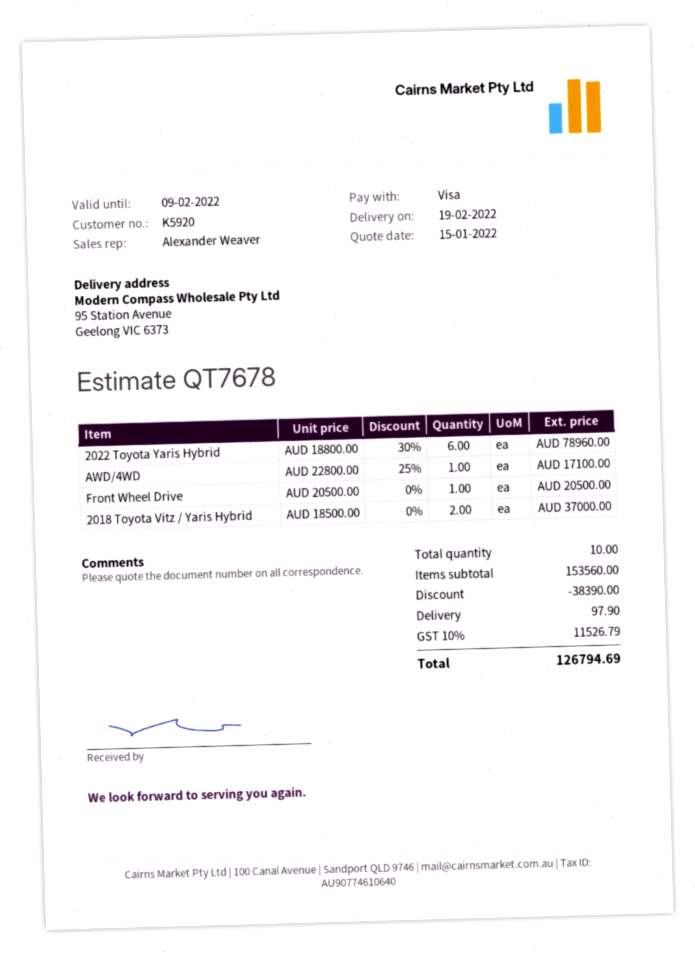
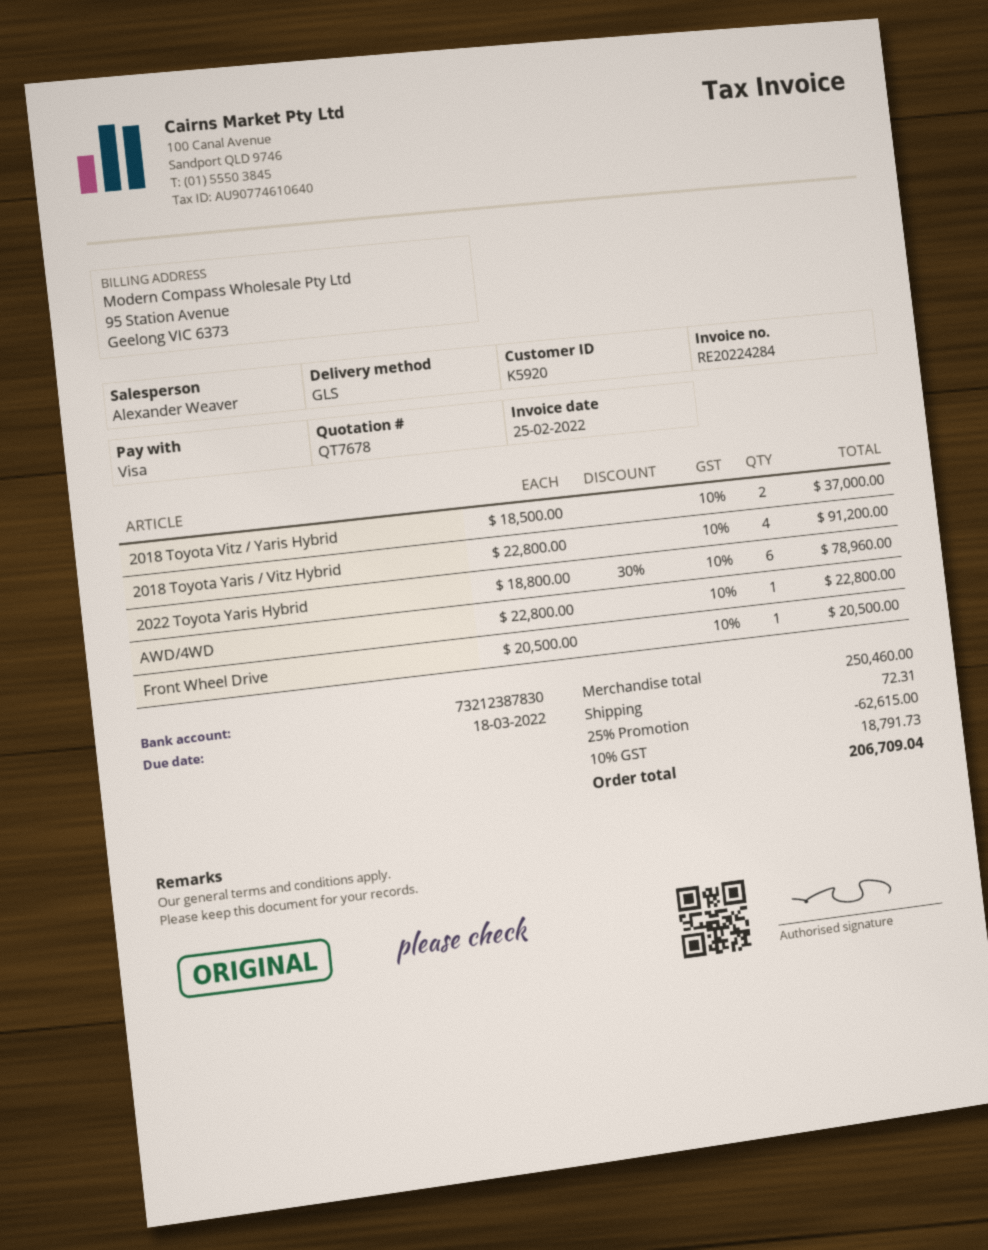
AWD/4WD: 1 x 22800.00 - 25% = 17100.00 -> 1 x 22800.00 = 22800.00
2018 Toyota Yaris / Vitz Hybrid: none -> 4 x 22800.00 = 91200.00
subtotal: 153560.00 -> 250460.00
discount: 38390.00 -> 62615.00
shipping: 97.90 -> 72.31
tax: 10% = 11526.79 -> 10% = 18791.73
total: 126794.69 -> 206709.04

